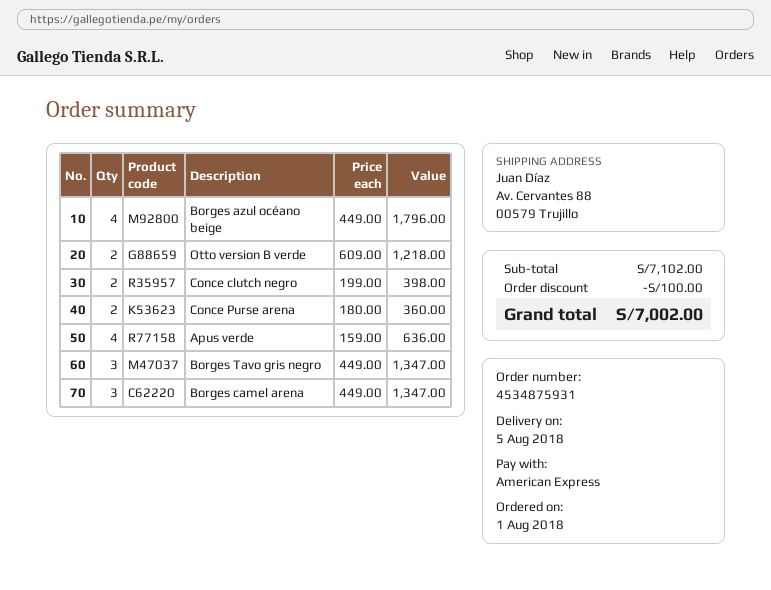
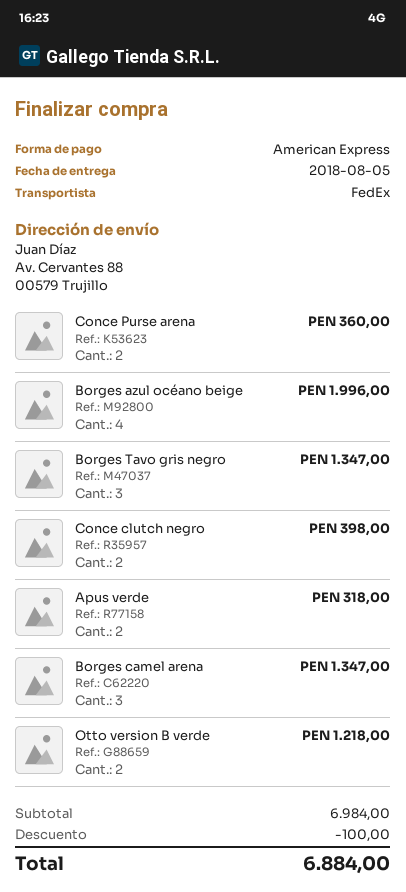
Borges azul océano beige: 4 for 1796.00 -> 4 for 1996.00
Apus verde: 4 for 636.00 -> 2 for 318.00
subtotal: 7102.00 -> 6984.00
total: 7002.00 -> 6884.00

